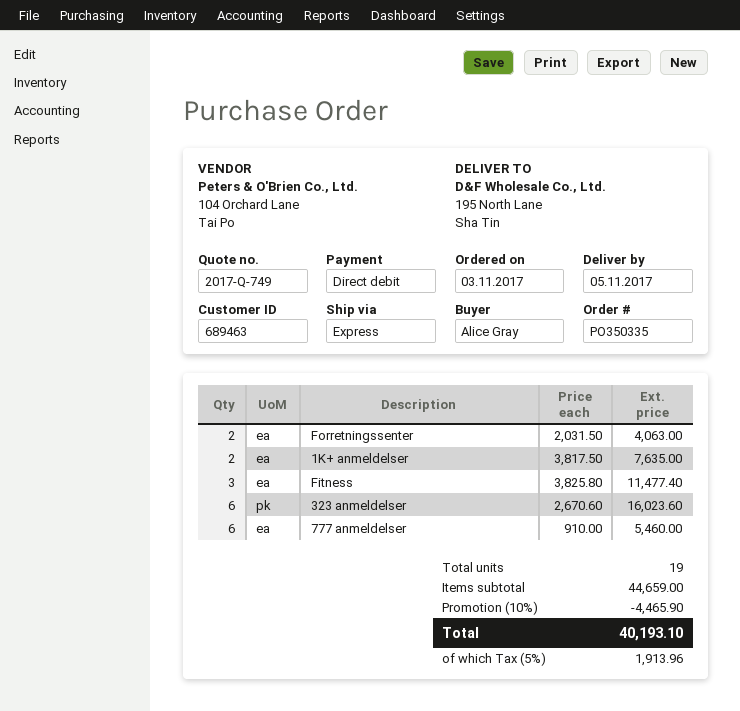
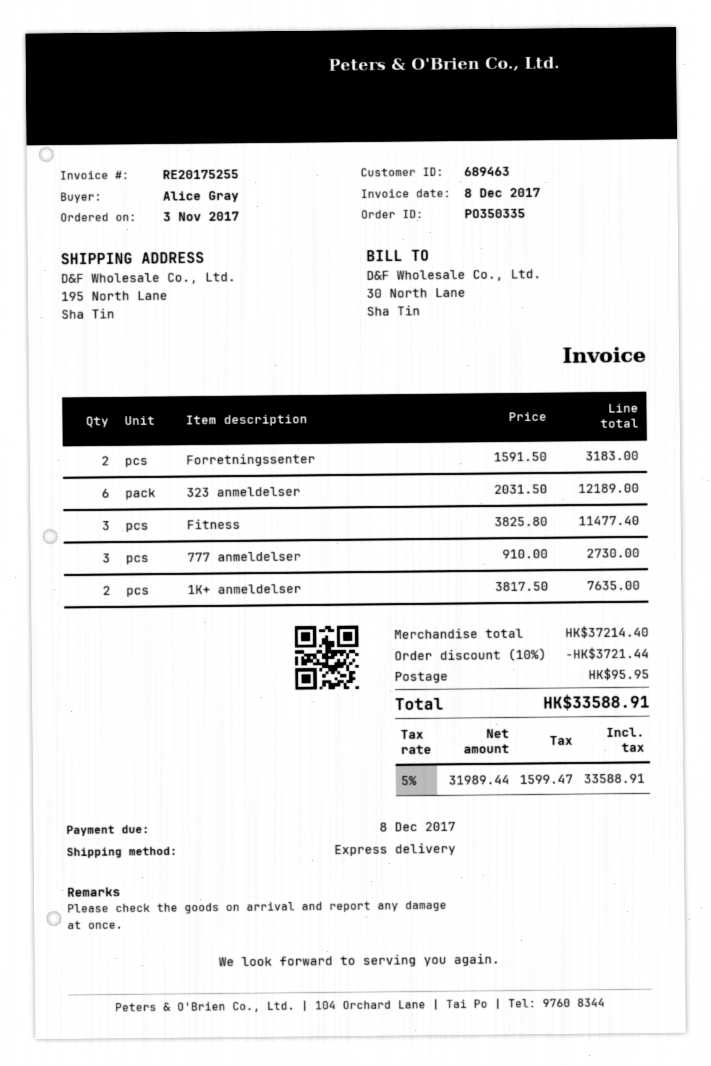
Forretningssenter: 2 x 2031.50 = 4063.00 -> 2 x 1591.50 = 3183.00
323 anmeldelser: 6 x 2670.60 = 16023.60 -> 6 x 2031.50 = 12189.00
777 anmeldelser: 6 x 910.00 = 5460.00 -> 3 x 910.00 = 2730.00
subtotal: 44659.00 -> 37214.40
discount: 10% = 4465.90 -> 10% = 3721.44
shipping: none -> 95.95
tax: 5% = 1913.96 -> 5% = 1599.47
total: 40193.10 -> 33588.91

